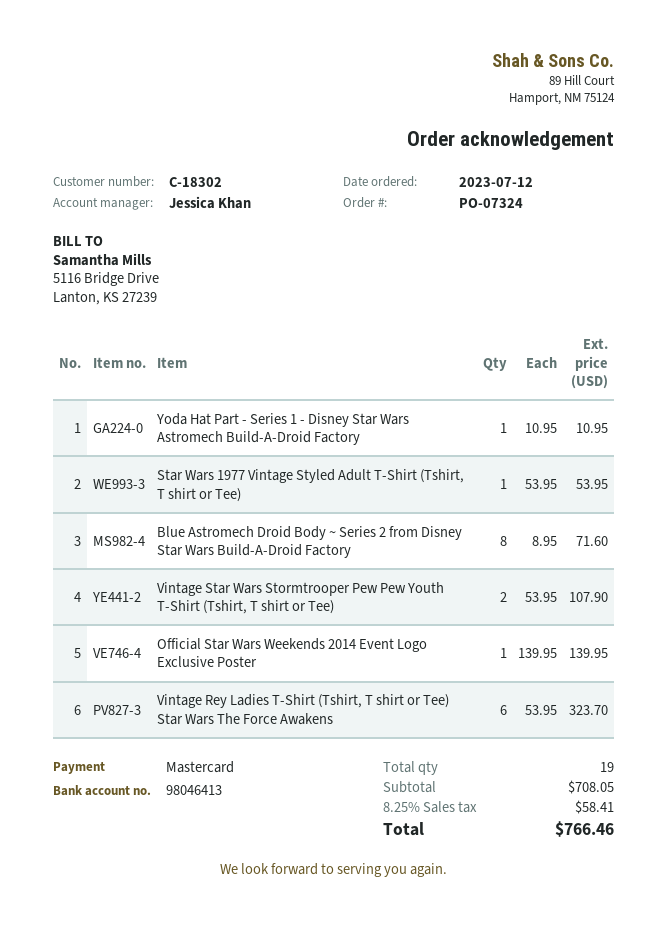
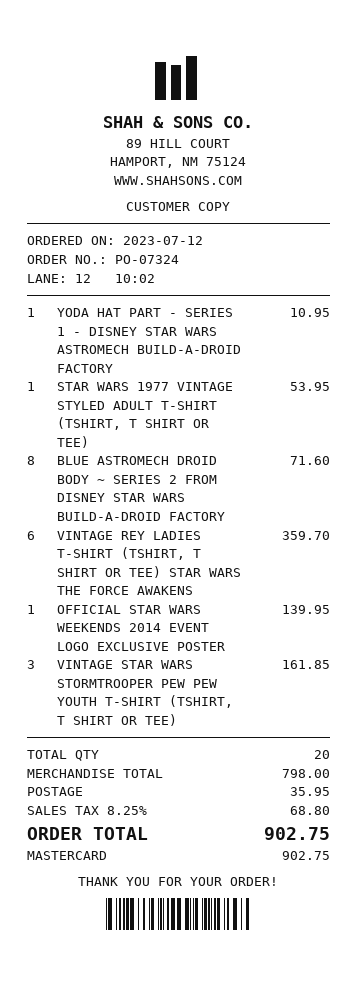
Vintage Star Wars Stormtrooper Pew Pew Youth T-Shirt (Tshirt, T shirt or Tee): 2 for 107.90 -> 3 for 161.85
Vintage Rey Ladies T-Shirt (Tshirt, T shirt or Tee) Star Wars The Force Awakens: 6 for 323.70 -> 6 for 359.70
total quantity: 19 -> 20
subtotal: 708.05 -> 798.00
shipping: none -> 35.95
tax: 8.25% = 58.41 -> 8.25% = 68.80
total: 766.46 -> 902.75

